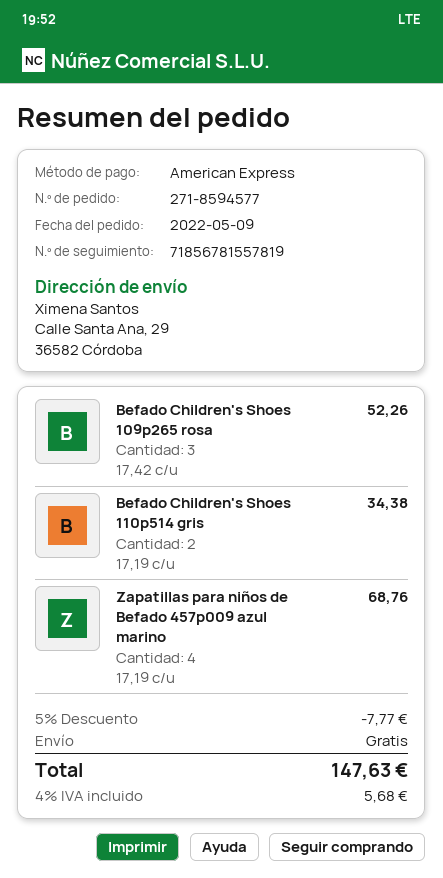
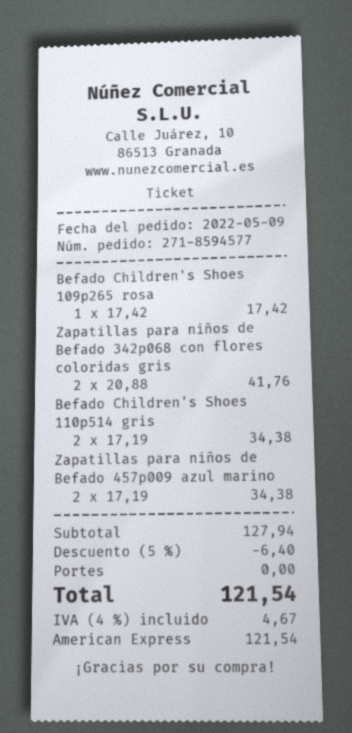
Befado Children's Shoes 109p265 rosa: 3 x 17.42 = 52.26 -> 1 x 17.42 = 17.42
Zapatillas para niños de Befado 457p009 azul marino: 4 x 17.19 = 68.76 -> 2 x 17.19 = 34.38
Zapatillas para niños de Befado 342p068 con flores coloridas gris: none -> 2 x 20.88 = 41.76
discount: 5% = 7.77 -> 5% = 6.40
tax: 4% = 5.68 -> 4% = 4.67
total: 147.63 -> 121.54

